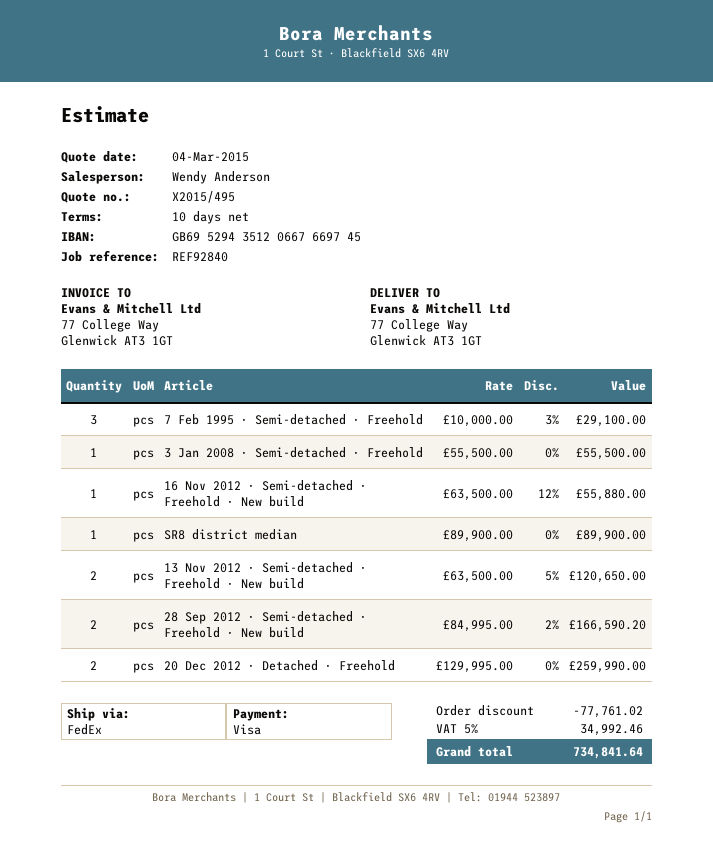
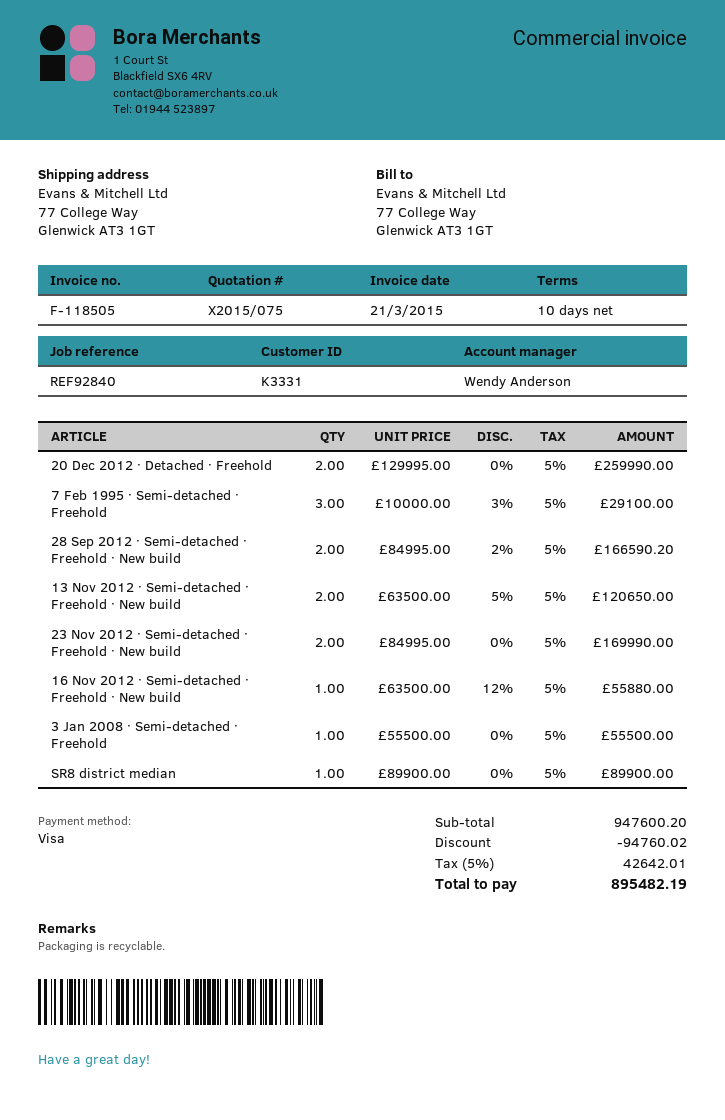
quote number: X2015/495 -> X2015/075
23 Nov 2012 · Semi-detached · Freehold · New build: none -> 2 x 84995.00 = 169990.00
discount: 77761.02 -> 94760.02
tax: 5% = 34992.46 -> 5% = 42642.01
total: 734841.64 -> 895482.19

